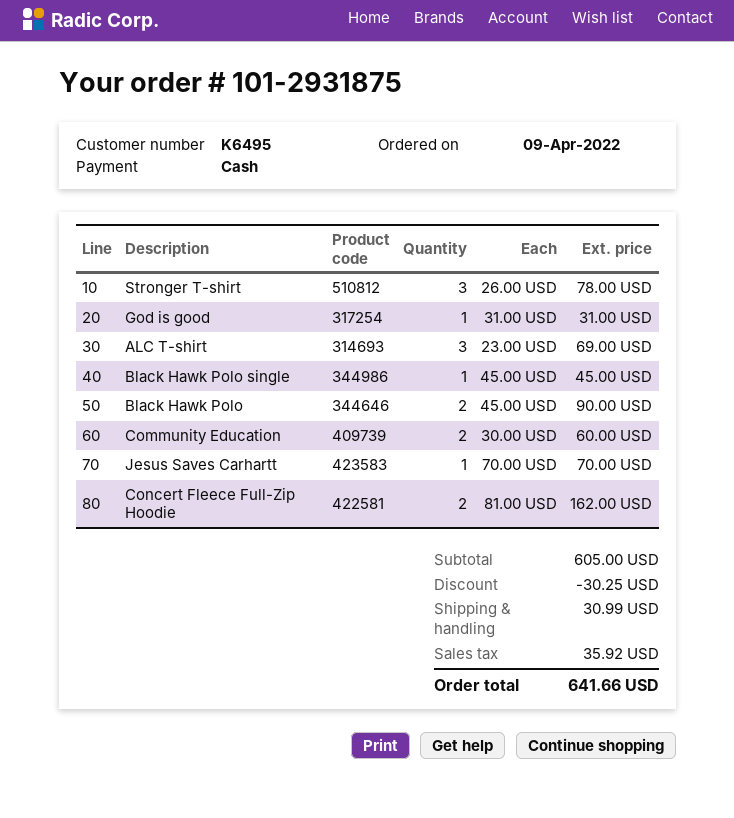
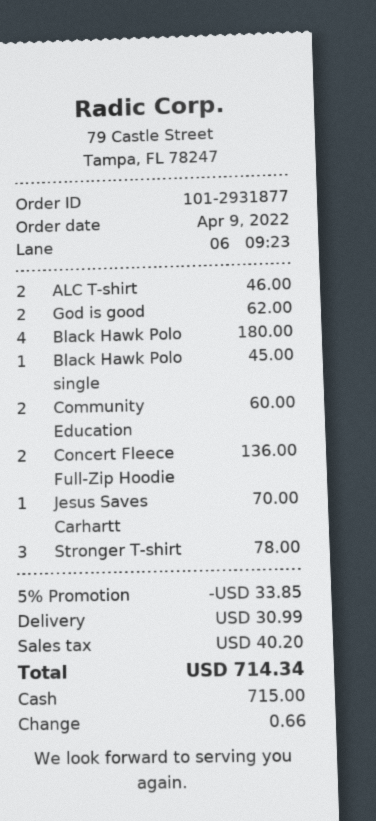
order number: 101-2931875 -> 101-2931877
God is good: 1 for 31.00 -> 2 for 62.00
ALC T-shirt: 3 for 69.00 -> 2 for 46.00
Black Hawk Polo: 2 for 90.00 -> 4 for 180.00
Concert Fleece Full-Zip Hoodie: 2 for 162.00 -> 2 for 136.00
discount: 30.25 -> 33.85
tax: 35.92 -> 40.20
total: 641.66 -> 714.34

